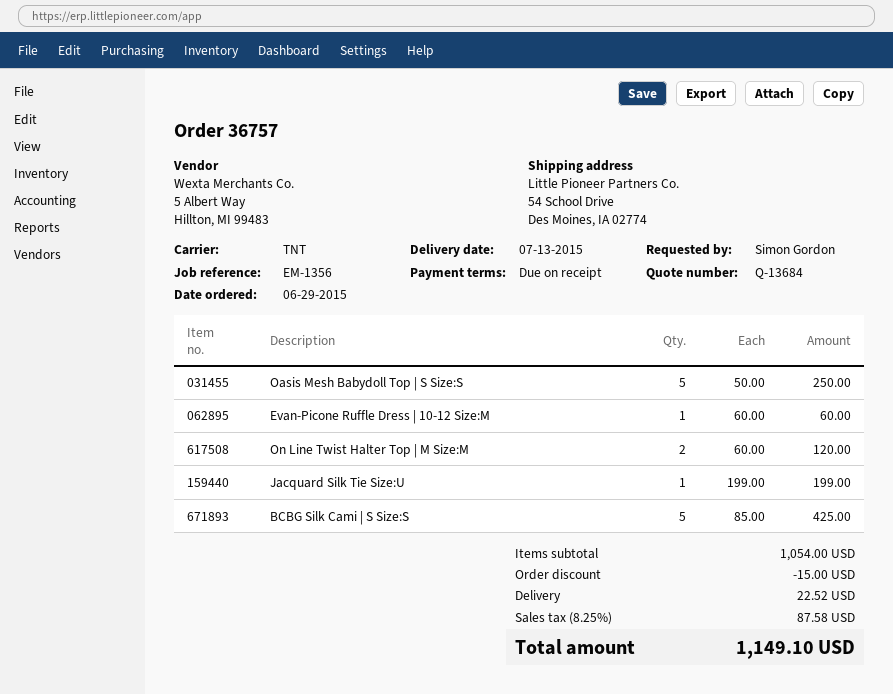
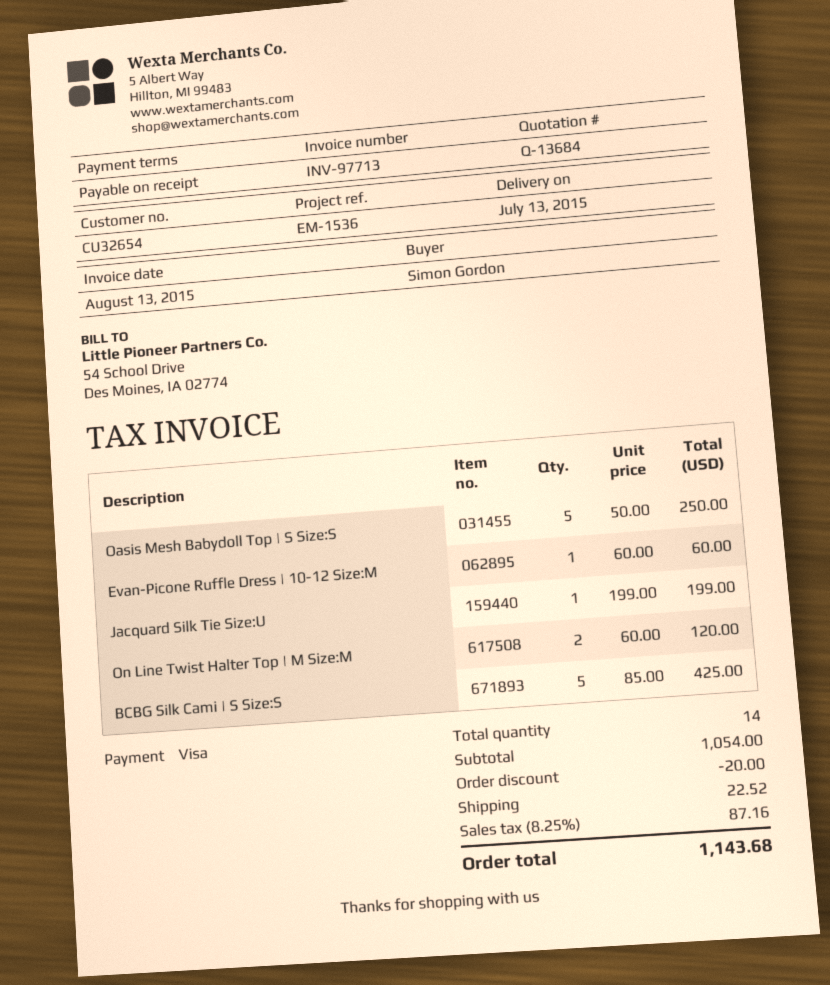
reference: EM-1356 -> EM-1536
discount: 15.00 -> 20.00
tax: 8.25% = 87.58 -> 8.25% = 87.16
total: 1149.10 -> 1143.68

